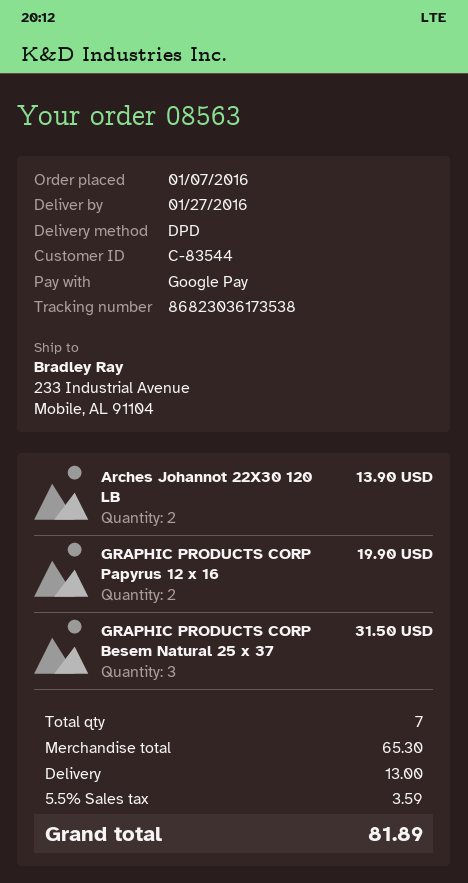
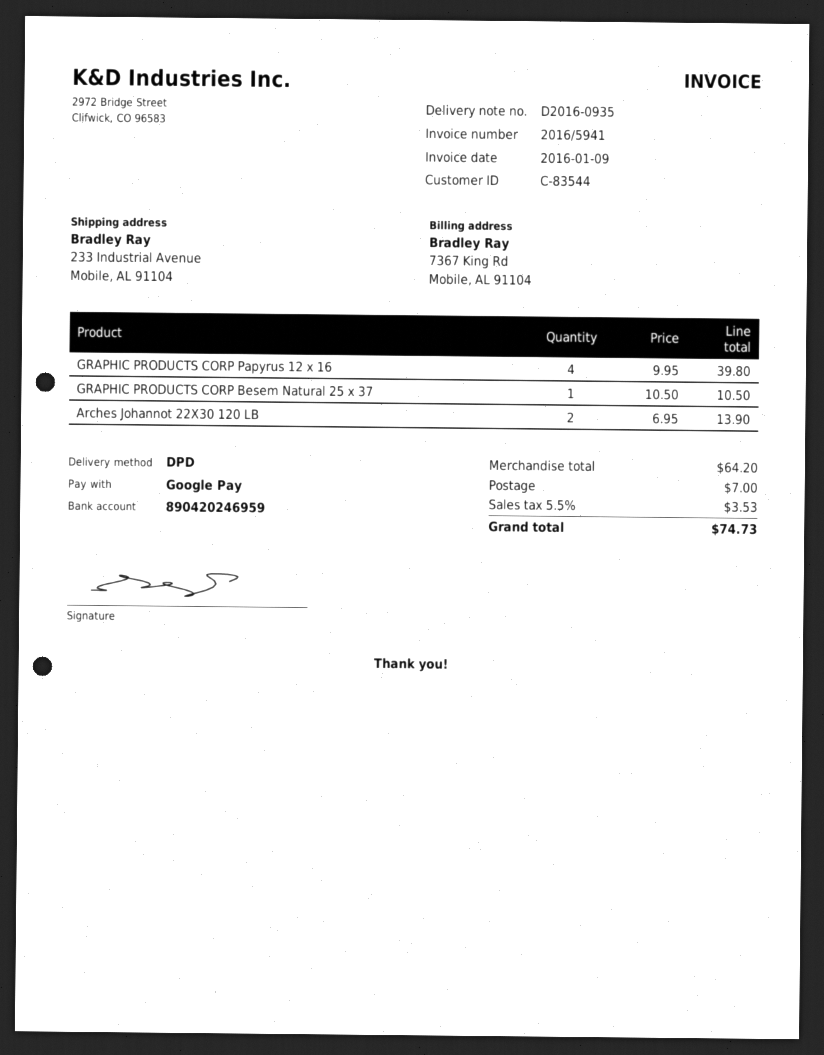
GRAPHIC PRODUCTS CORP Papyrus 12 x 16: 2 for 19.90 -> 4 for 39.80
GRAPHIC PRODUCTS CORP Besem Natural 25 x 37: 3 for 31.50 -> 1 for 10.50
subtotal: 65.30 -> 64.20
shipping: 13.00 -> 7.00
tax: 5.5% = 3.59 -> 5.5% = 3.53
total: 81.89 -> 74.73

